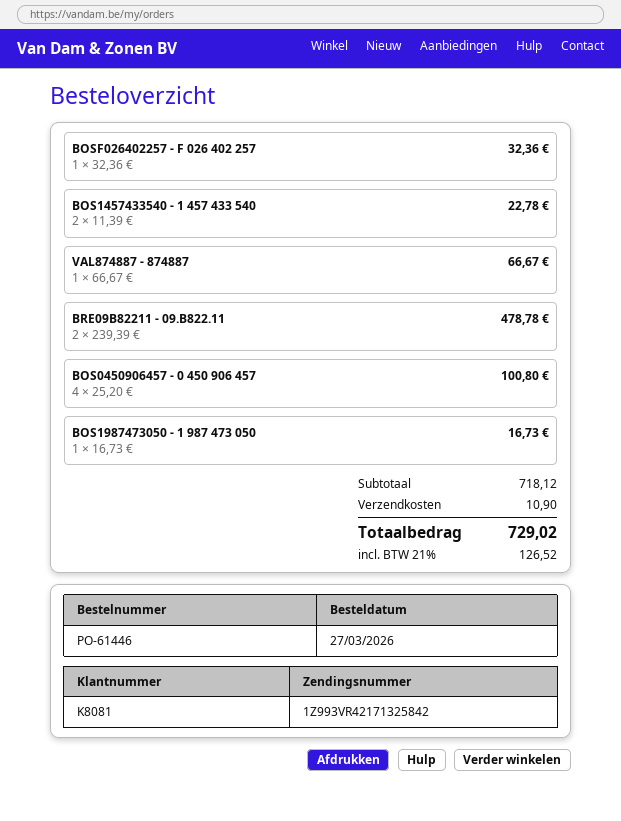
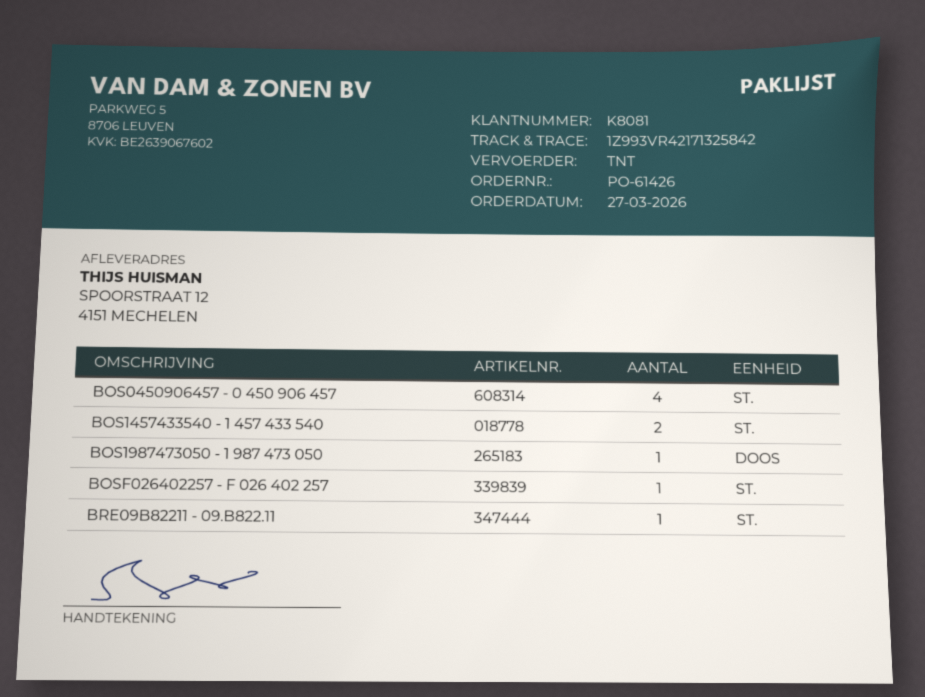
order number: PO-61446 -> PO-61426
VAL874887 - 874887: 1 -> none
BRE09B82211 - 09.B822.11: 2 -> 1

